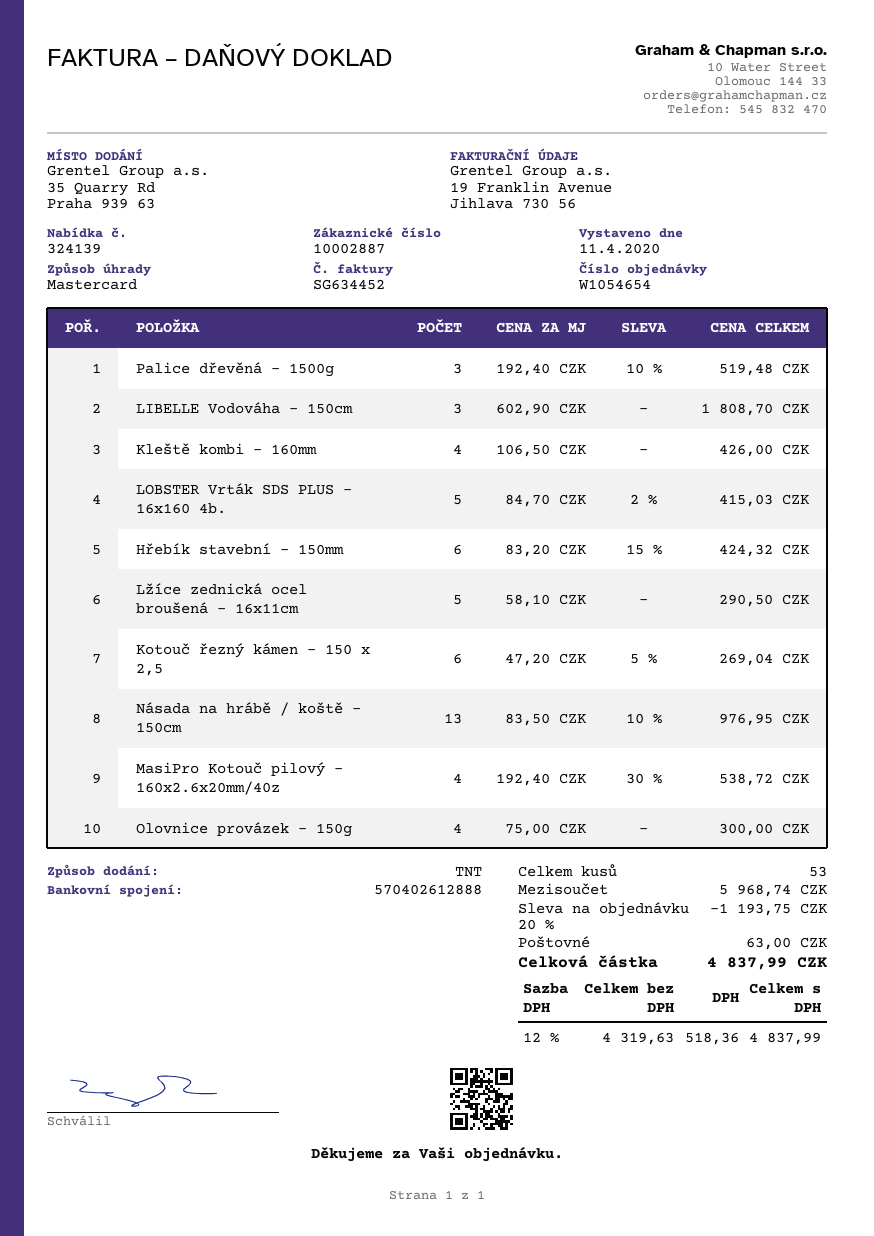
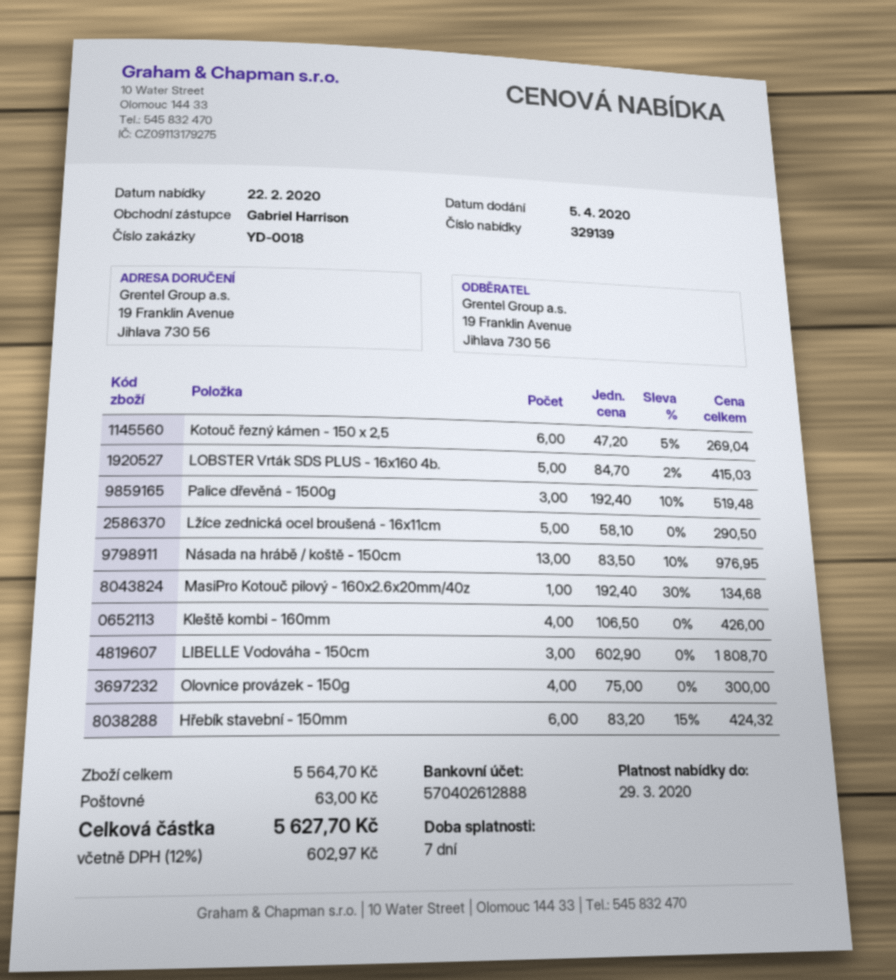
quote number: 324139 -> 329139
ship to: 35 Quarry Rd, Praha 939 63 -> 19 Franklin Avenue, Jihlava 730 56
MasiPro Kotouč pilový - 160x2.6x20mm/40z: 4 x 192.40 - 30% = 538.72 -> 1 x 192.40 - 30% = 134.68
subtotal: 5968.74 -> 5564.70
discount: 20% = 1193.75 -> none
tax: 12% = 518.36 -> 12% = 602.97
total: 4837.99 -> 5627.70

